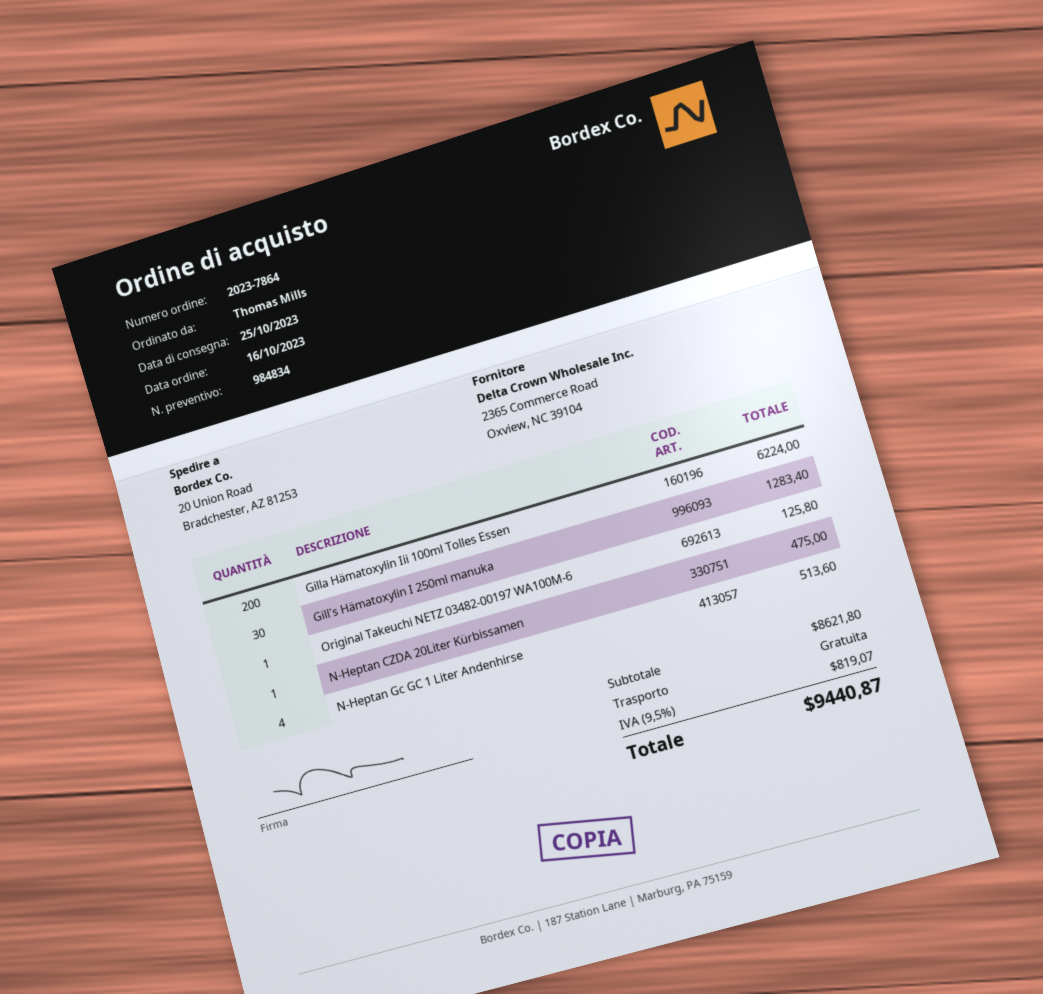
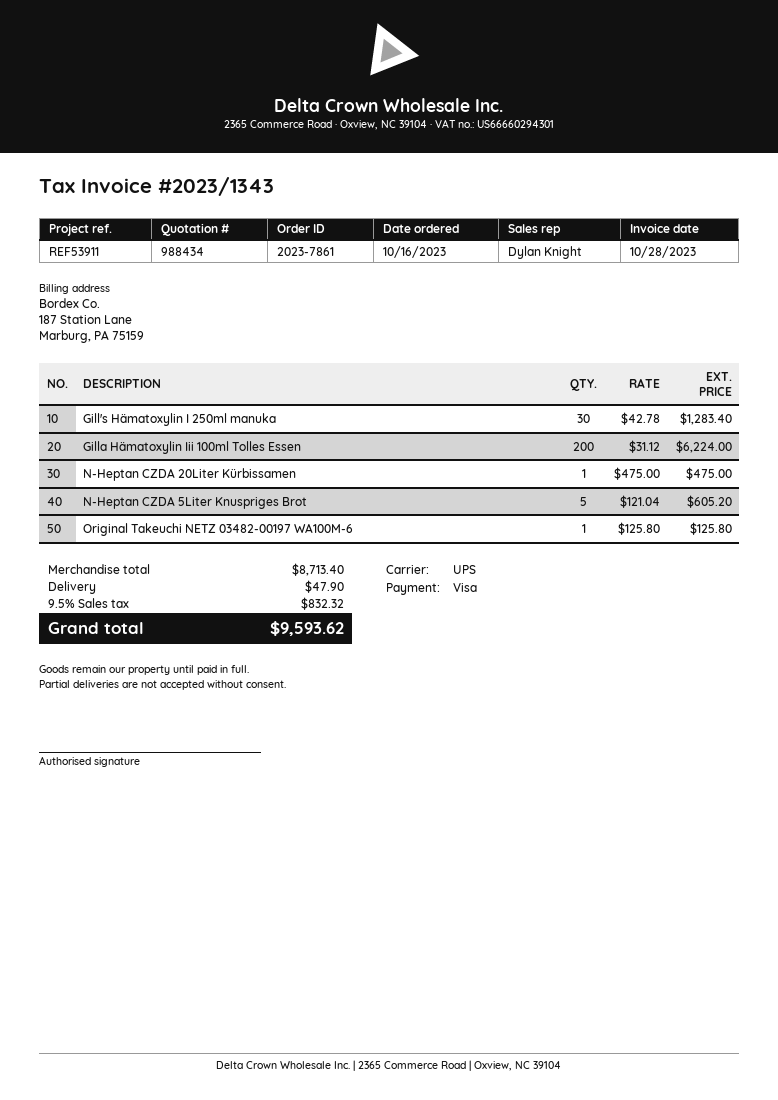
quote number: 984834 -> 988434
order number: 2023-7864 -> 2023-7861
N-Heptan Gc GC 1 Liter Andenhirse: 4 for 513.60 -> none
N-Heptan CZDA 5Liter Knuspriges Brot: none -> 5 for 605.20
subtotal: 8621.80 -> 8713.40
shipping: 0.00 -> 47.90
tax: 9.5% = 819.07 -> 9.5% = 832.32
total: 9440.87 -> 9593.62

